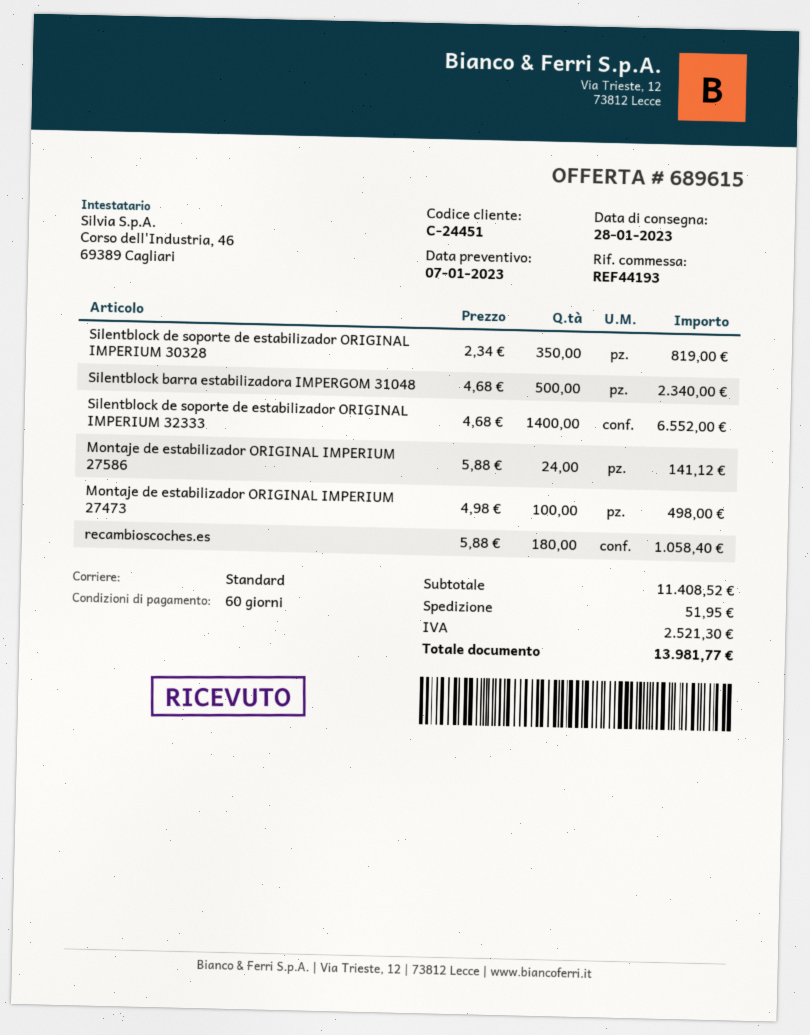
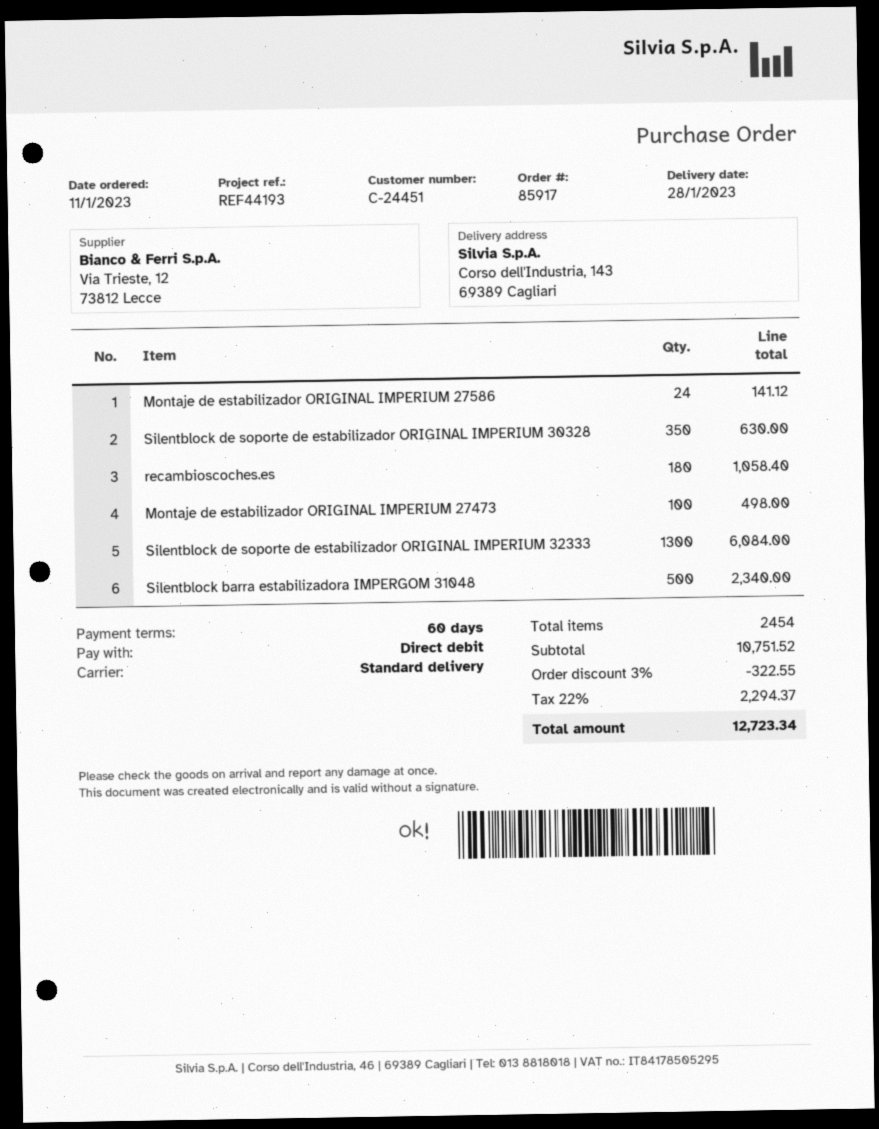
Silentblock de soporte de estabilizador ORIGINAL IMPERIUM 30328: 350 for 819.00 -> 350 for 630.00
Silentblock de soporte de estabilizador ORIGINAL IMPERIUM 32333: 1400 for 6552.00 -> 1300 for 6084.00
subtotal: 11408.52 -> 10751.52
discount: none -> 3% = 322.55
shipping: 51.95 -> none
tax: 2521.30 -> 2294.37
total: 13981.77 -> 12723.34

